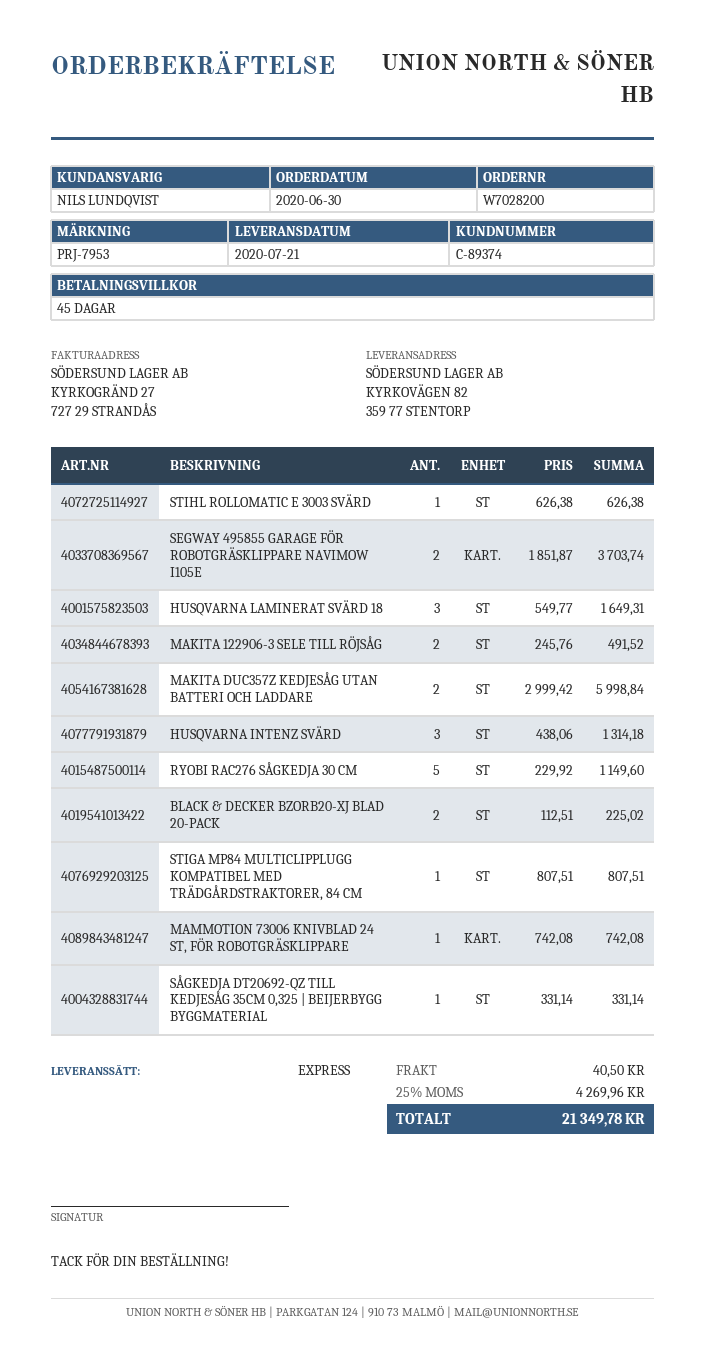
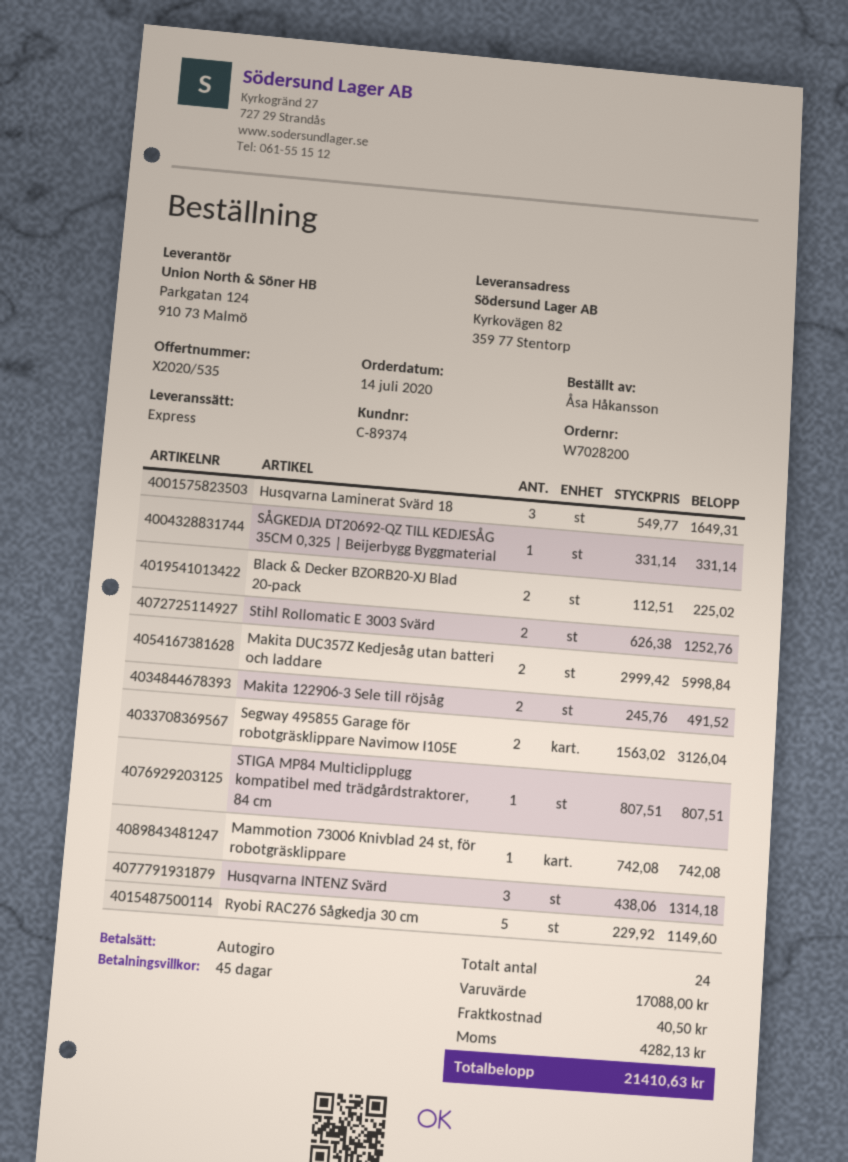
order date: 2020-06-30 -> 2020-07-14
STIHL ROLLOMATIC E 3003 SVÄRD: 1 x 626.38 = 626.38 -> 2 x 626.38 = 1252.76
SEGWAY 495855 GARAGE FÖR ROBOTGRÄSKLIPPARE NAVIMOW I105E: 2 x 1851.87 = 3703.74 -> 2 x 1563.02 = 3126.04
tax: 4269.96 -> 4282.13
total: 21349.78 -> 21410.63

